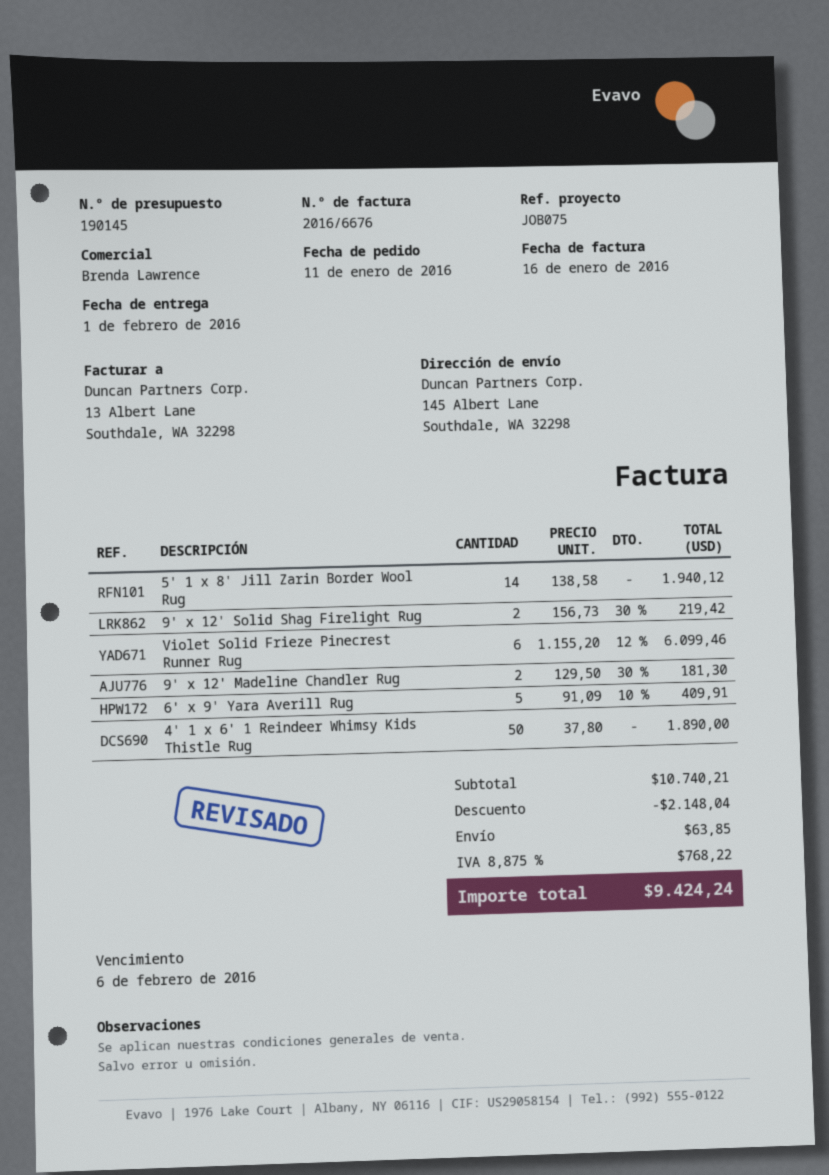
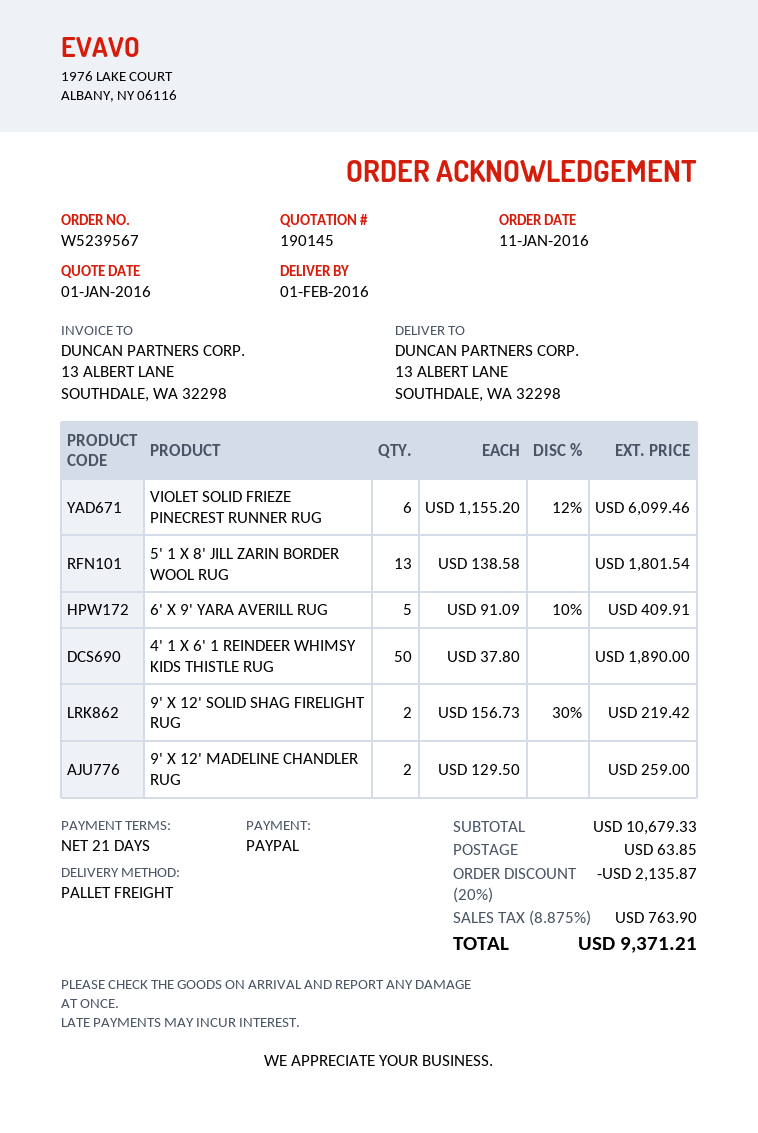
ship to: 145 Albert Lane, Southdale, WA 32298 -> 13 ALBERT LANE, SOUTHDALE, WA 32298
5' 1 x 8' Jill Zarin Border Wool Rug: 14 x 138.58 = 1940.12 -> 13 x 138.58 = 1801.54
9' x 12' Madeline Chandler Rug: 2 x 129.50 - 30% = 181.30 -> 2 x 129.50 = 259.00
subtotal: 10740.21 -> 10679.33
discount: 2148.04 -> 2135.87
tax: 8.875% = 768.22 -> 8.875% = 763.90
total: 9424.24 -> 9371.21

